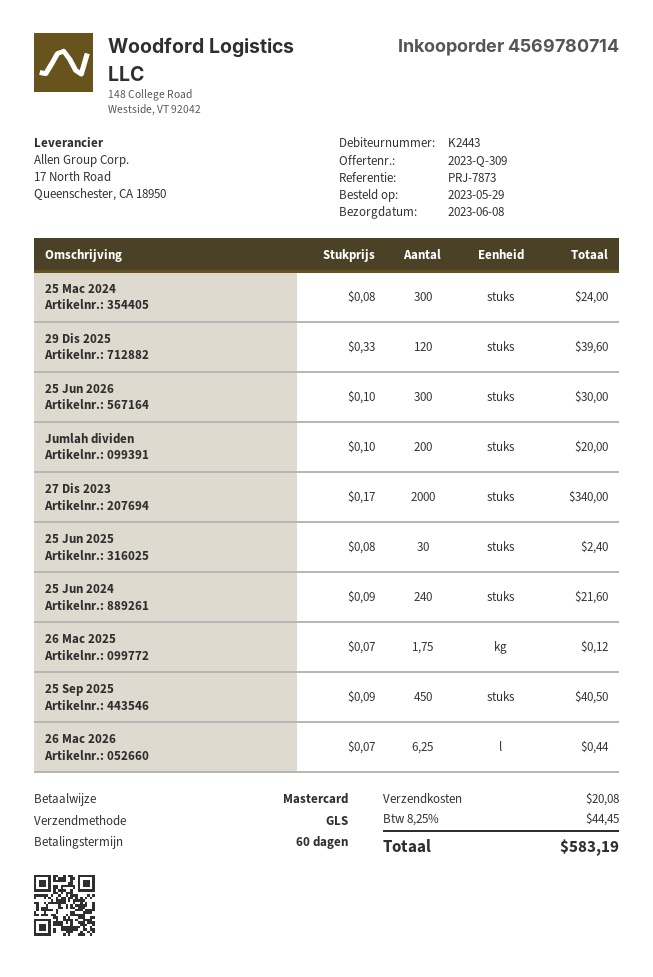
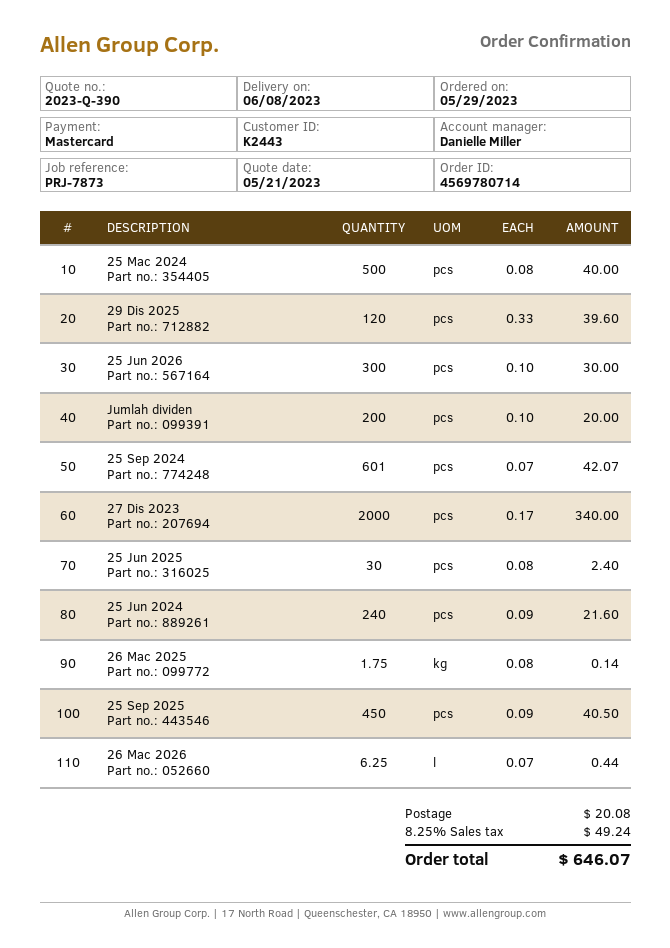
quote number: 2023-Q-309 -> 2023-Q-390
25 Mac 2024: 300 x 0.08 = 24.00 -> 500 x 0.08 = 40.00
26 Mac 2025: 1.75 x 0.07 = 0.12 -> 1.75 x 0.08 = 0.14
25 Sep 2024: none -> 601 x 0.07 = 42.07
tax: 8.25% = 44.45 -> 8.25% = 49.24
total: 583.19 -> 646.07

